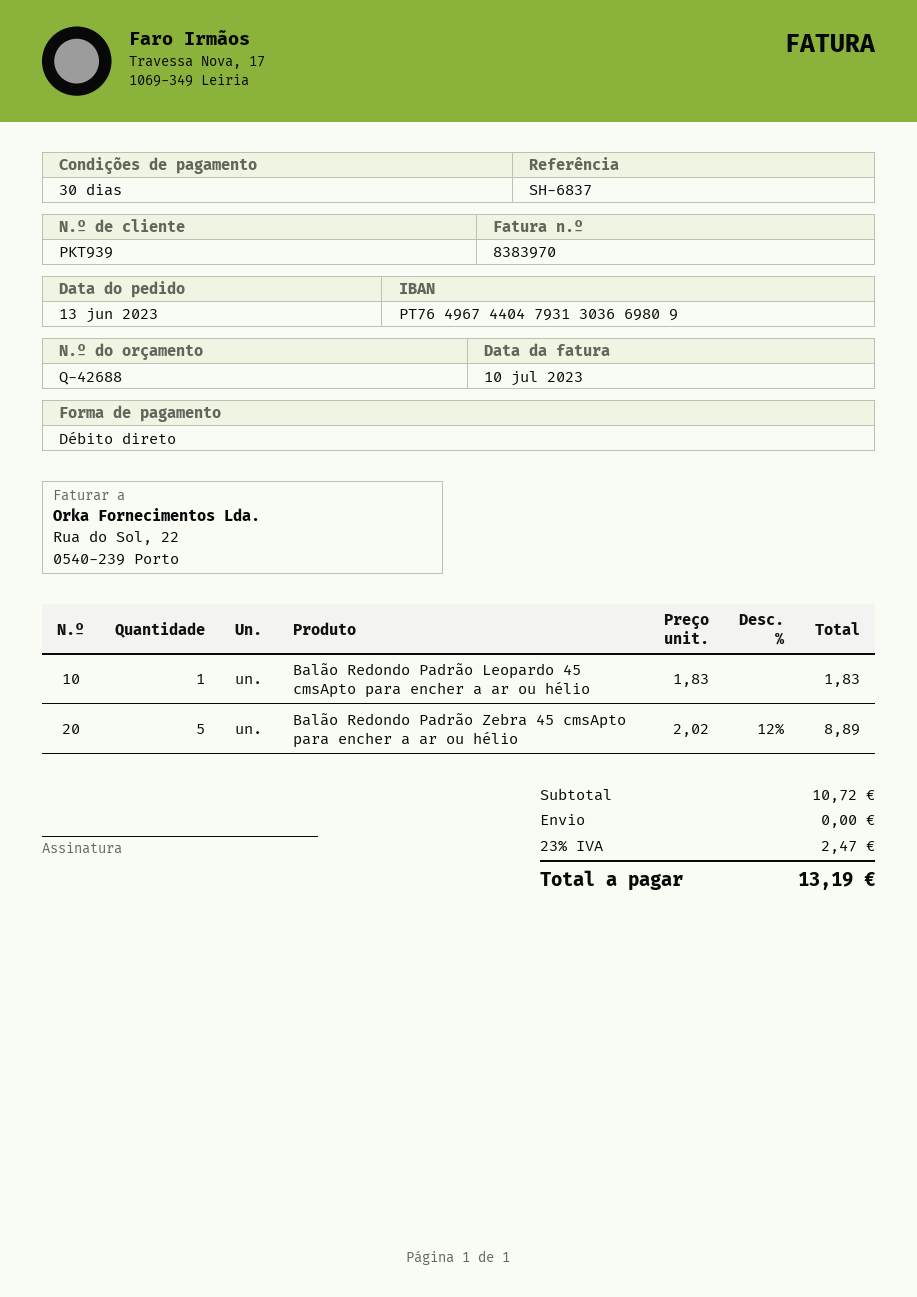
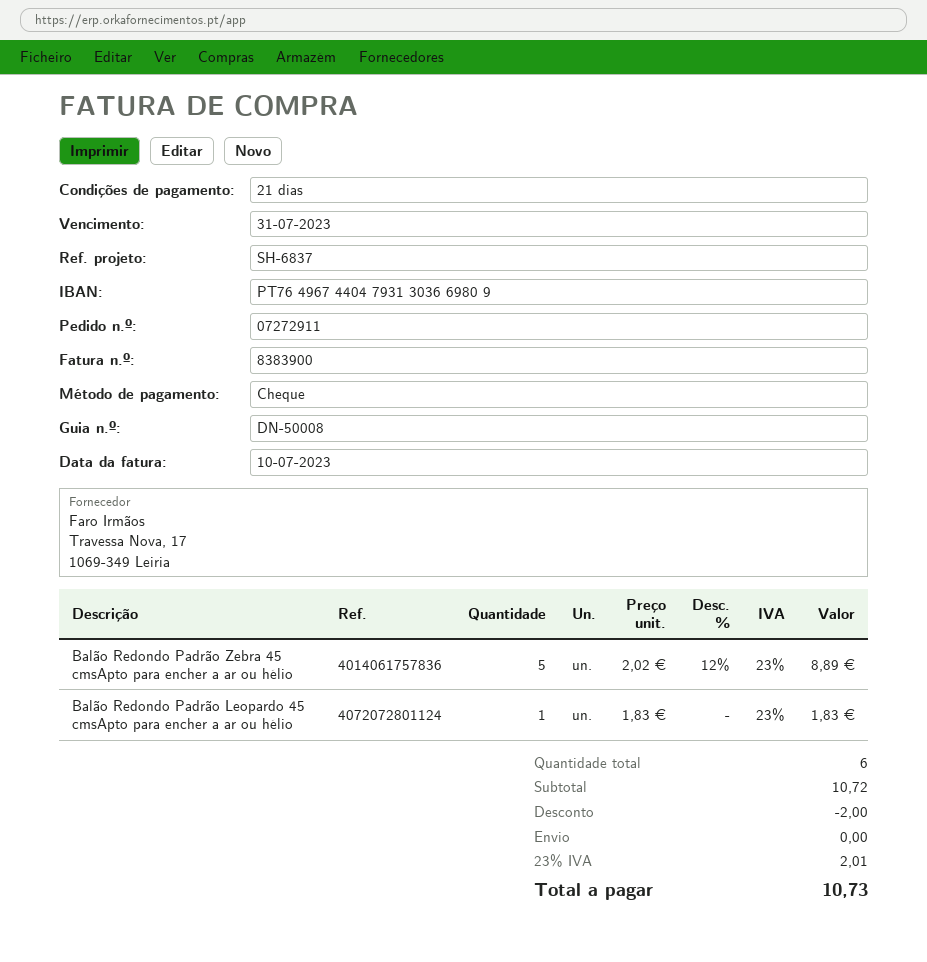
invoice number: 8383970 -> 8383900
payment terms: 30 days -> 21 days
payment method: direct debit -> cheque
discount: none -> 2.00
tax: 23% = 2.47 -> 23% = 2.01
total: 13.19 -> 10.73

